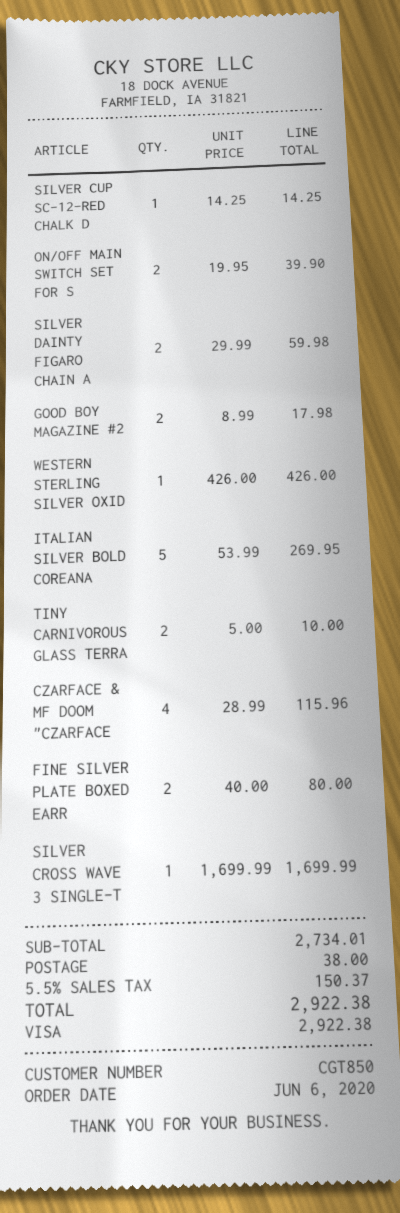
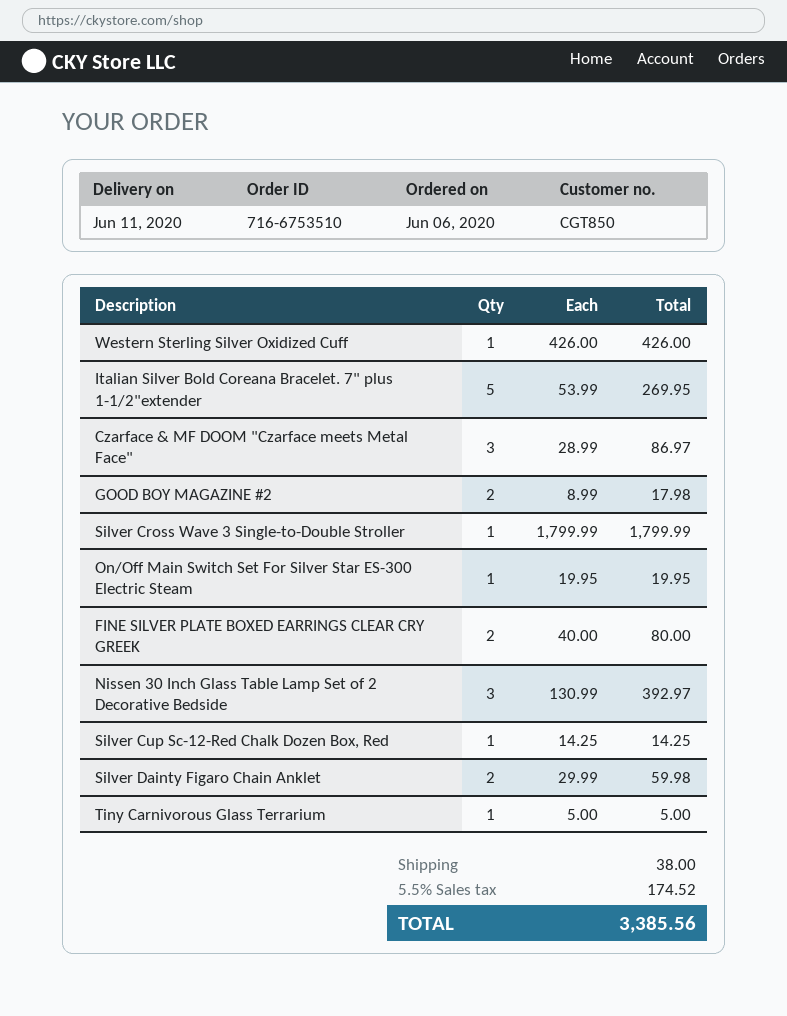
ON/OFF MAIN SWITCH SET FOR S: 2 x 19.95 = 39.90 -> 1 x 19.95 = 19.95
TINY CARNIVOROUS GLASS TERRA: 2 x 5.00 = 10.00 -> 1 x 5.00 = 5.00
CZARFACE & MF DOOM "CZARFACE: 4 x 28.99 = 115.96 -> 3 x 28.99 = 86.97
SILVER CROSS WAVE 3 SINGLE-T: 1 x 1699.99 = 1699.99 -> 1 x 1799.99 = 1799.99
Nissen 30 Inch Glass Table Lamp Set of 2 Decorative Bedside: none -> 3 x 130.99 = 392.97
tax: 5.5% = 150.37 -> 5.5% = 174.52
total: 2922.38 -> 3385.56

